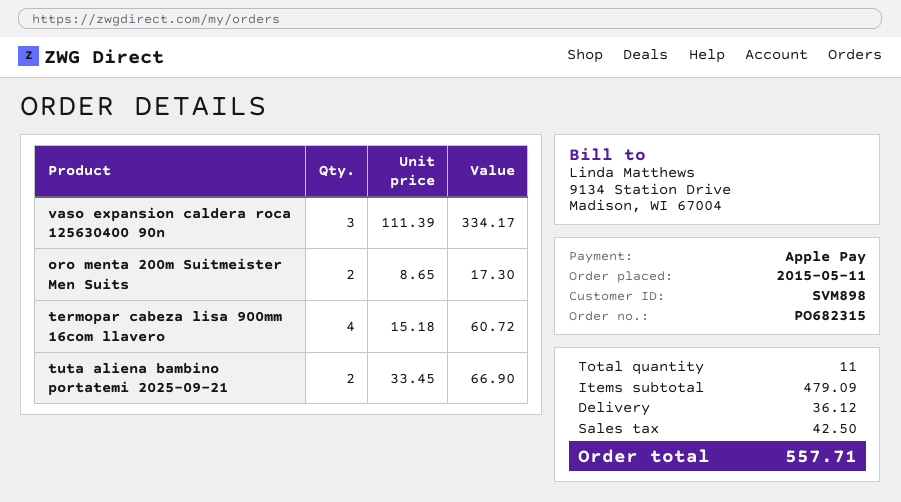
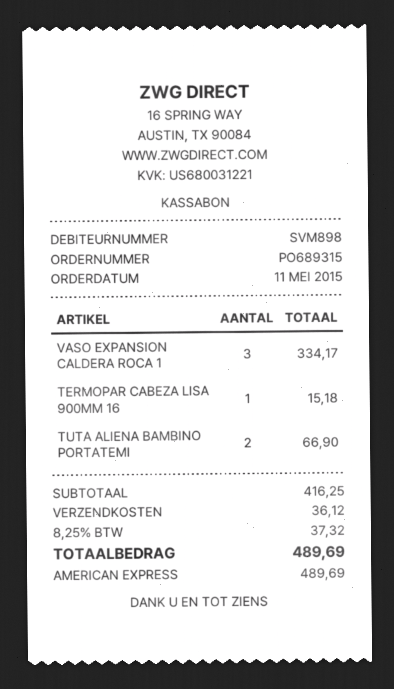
order number: PO682315 -> PO689315
payment method: Apple Pay -> American Express
oro menta 200m Suitmeister Men Suits: 2 for 17.30 -> none
termopar cabeza lisa 900mm 16com llavero: 4 for 60.72 -> 1 for 15.18
subtotal: 479.09 -> 416.25
tax: 42.50 -> 37.32
total: 557.71 -> 489.69

